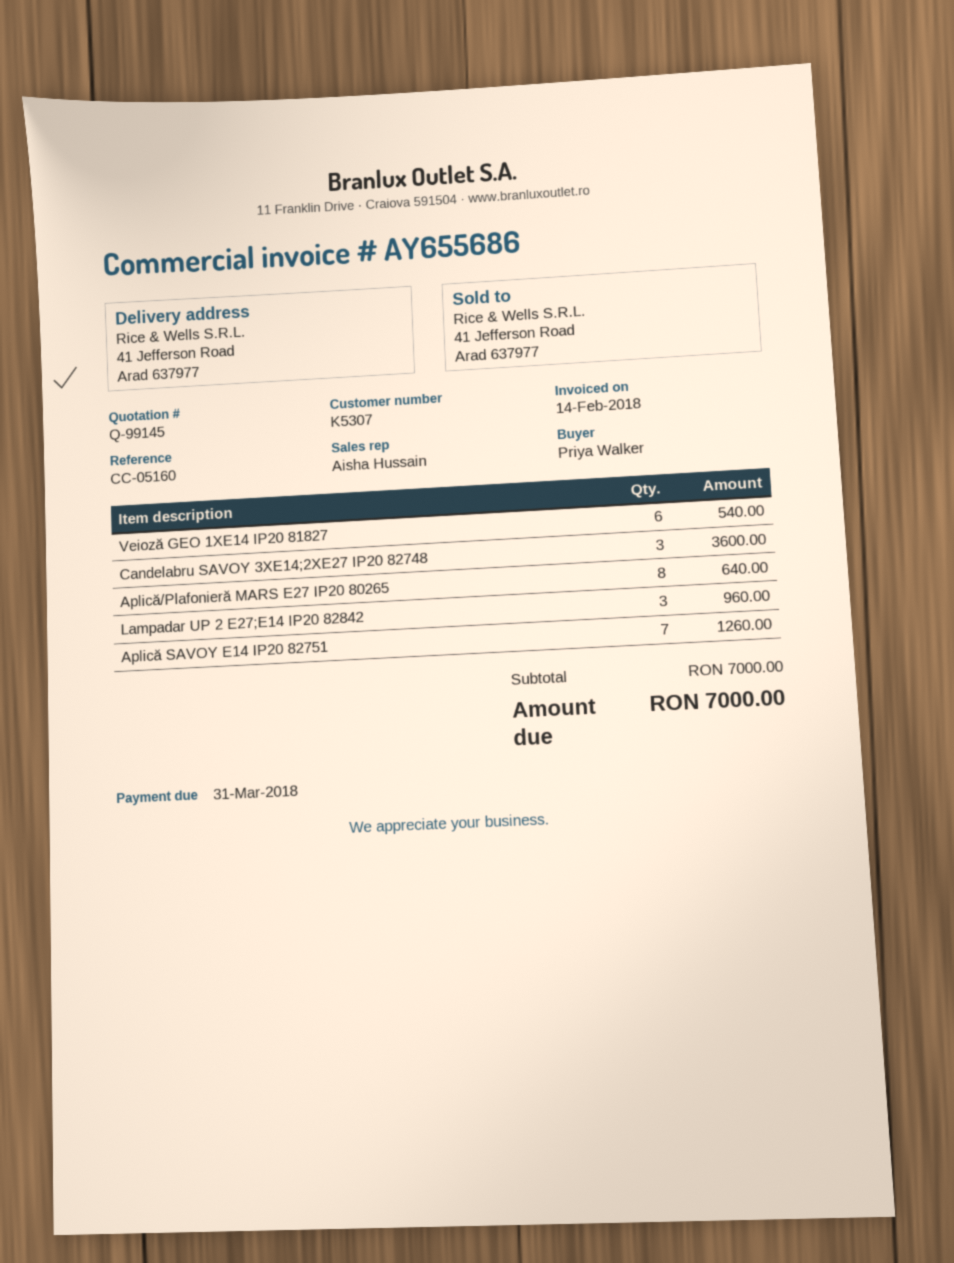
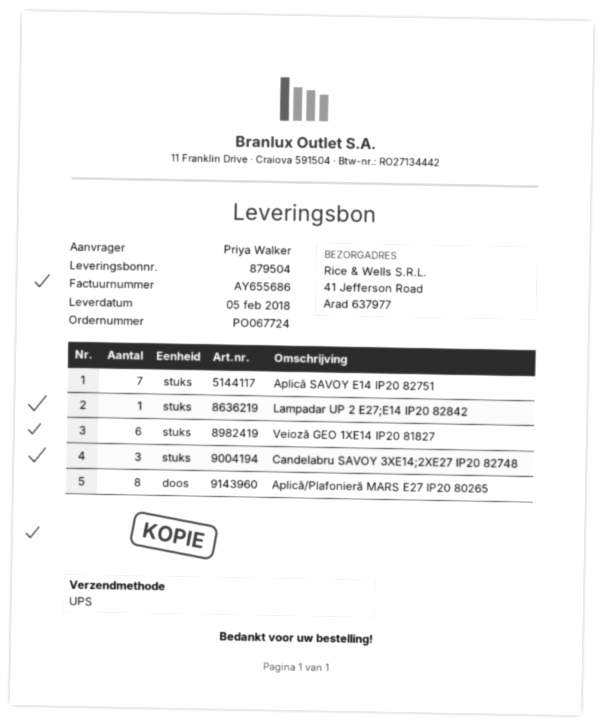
Lampadar UP 2 E27;E14 IP20 82842: 3 -> 1

